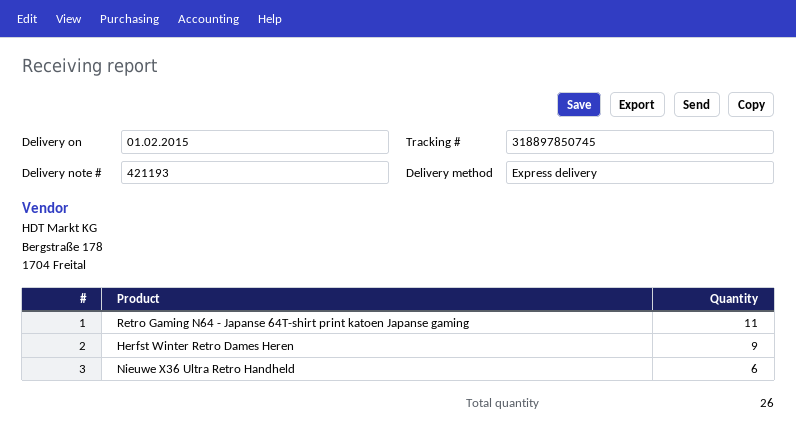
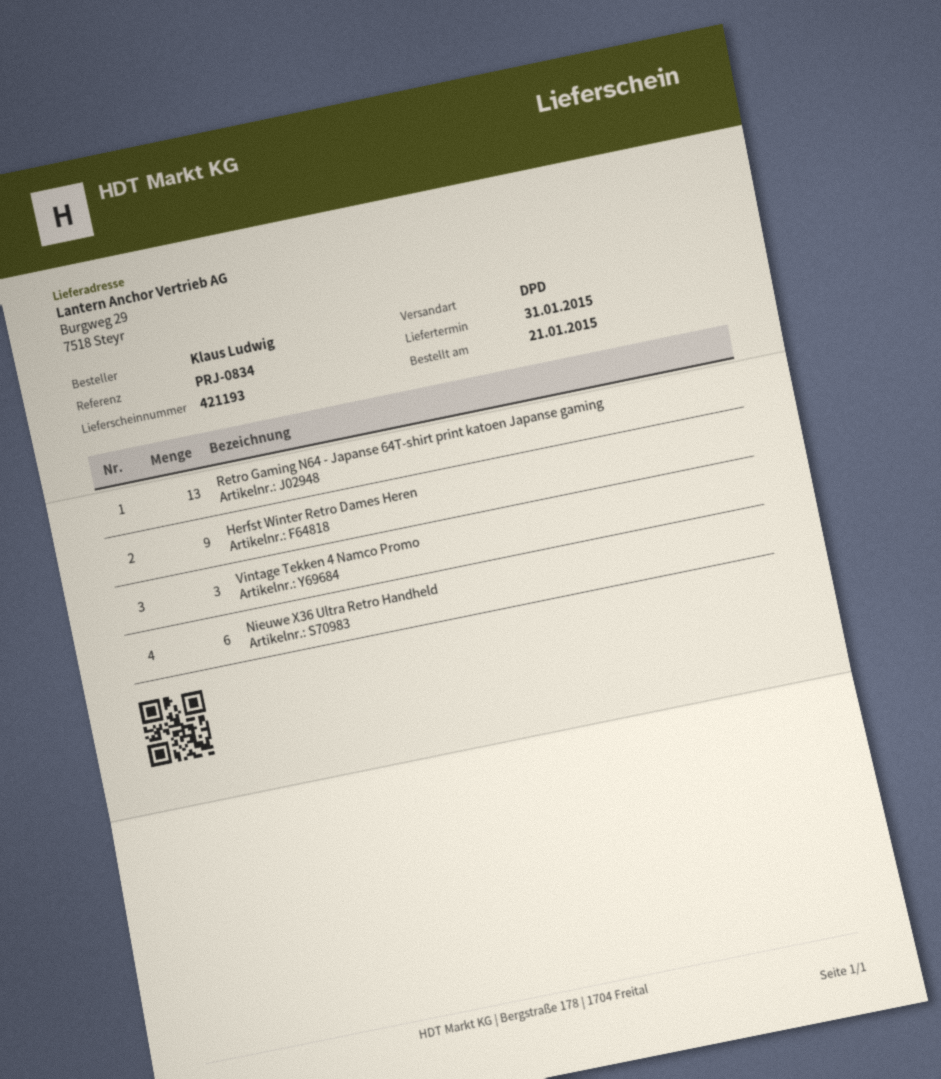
delivery date: 2015-02-01 -> 2015-01-31
shipping method: express -> DPD
Retro Gaming N64 - Japanse 64T-shirt print katoen Japanse gaming: 11 -> 13
Vintage Tekken 4 Namco Promo: none -> 3

